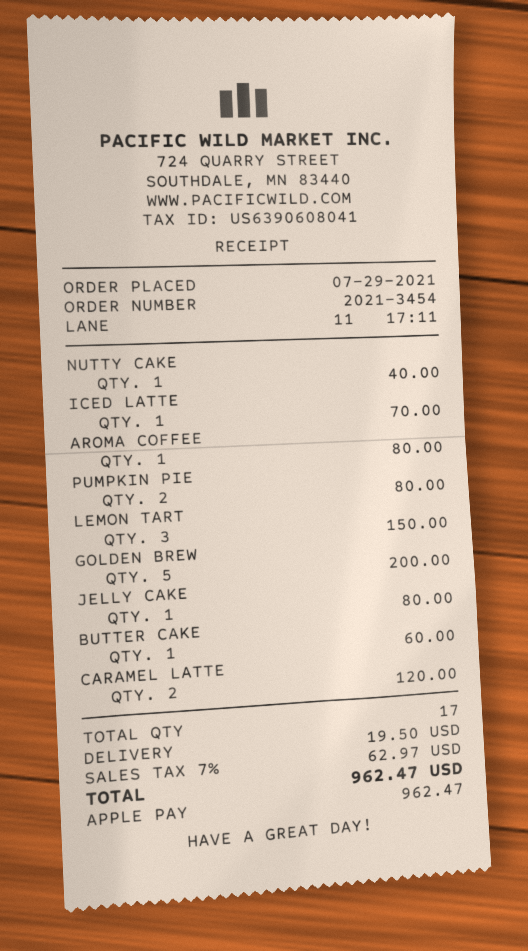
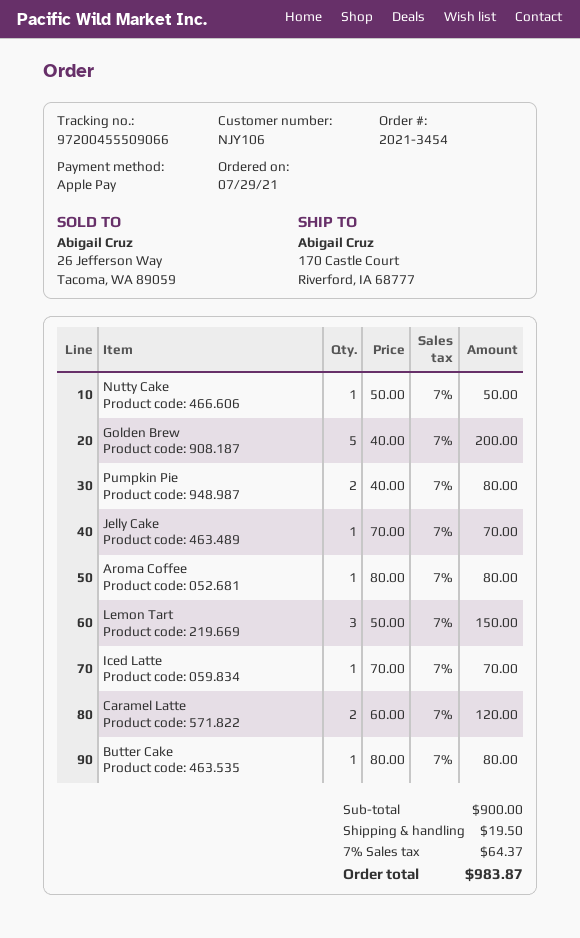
NUTTY CAKE: 1 for 40.00 -> 1 for 50.00
JELLY CAKE: 1 for 80.00 -> 1 for 70.00
BUTTER CAKE: 1 for 60.00 -> 1 for 80.00
tax: 7% = 62.97 -> 7% = 64.37
total: 962.47 -> 983.87

